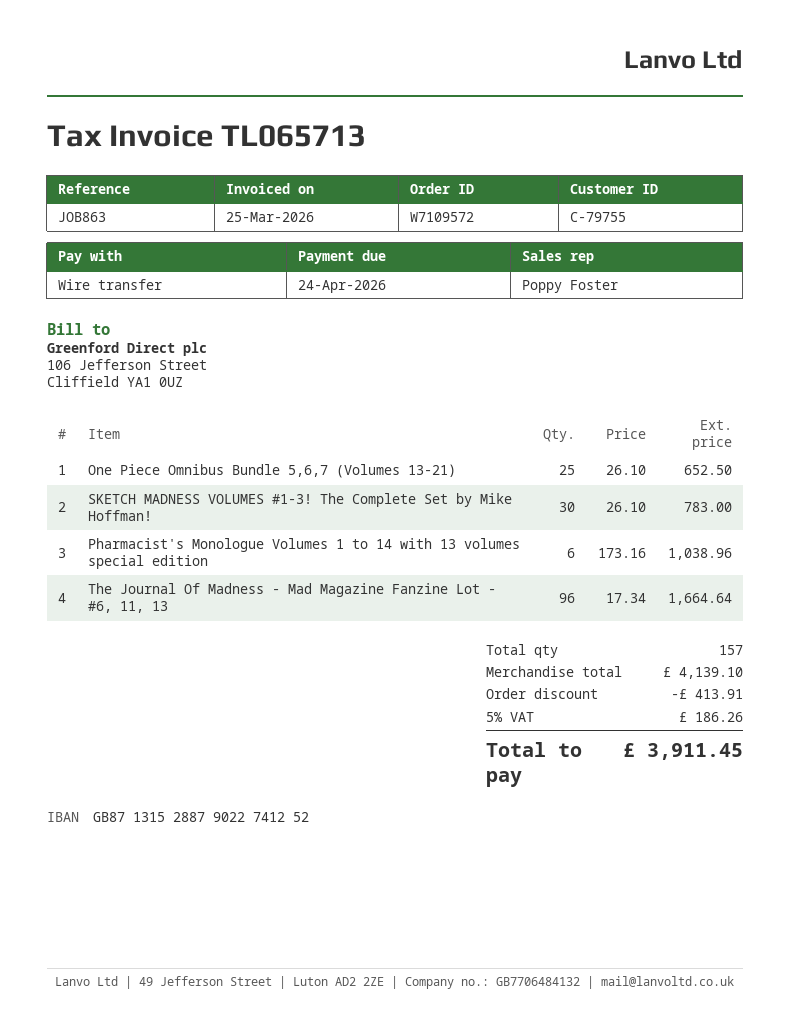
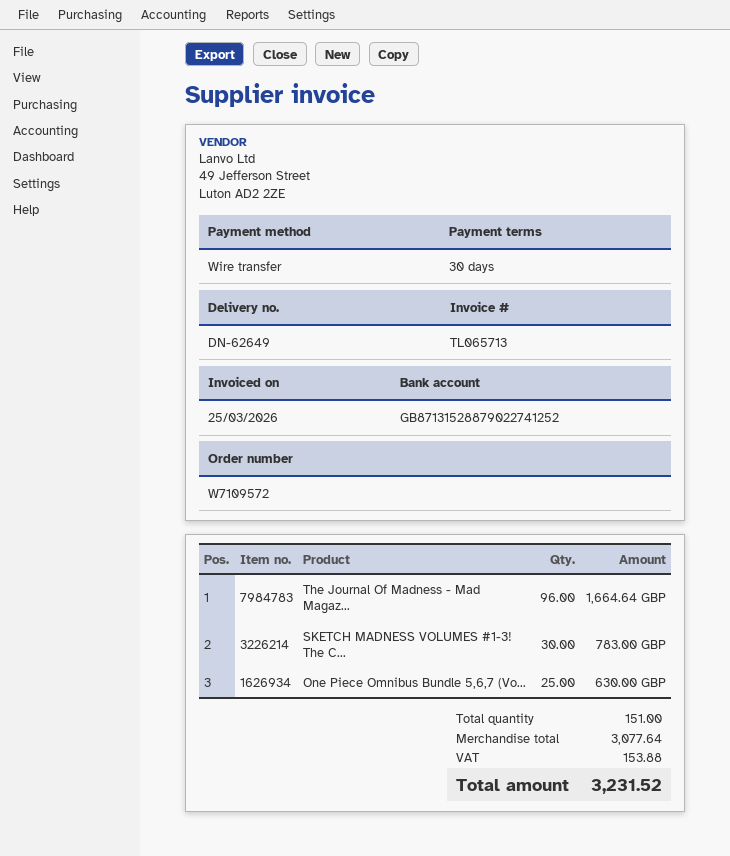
One Piece Omnibus Bundle 5,6,7 (Volumes 13-21): 25 for 652.50 -> 25 for 630.00
Pharmacist's Monologue Volumes 1 to 14 with 13 volumes special edition: 6 for 1038.96 -> none
total quantity: 157 -> 151
subtotal: 4139.10 -> 3077.64
discount: 413.91 -> none
tax: 186.26 -> 153.88
total: 3911.45 -> 3231.52

